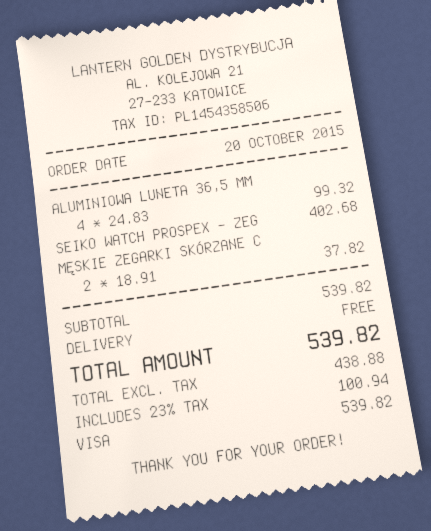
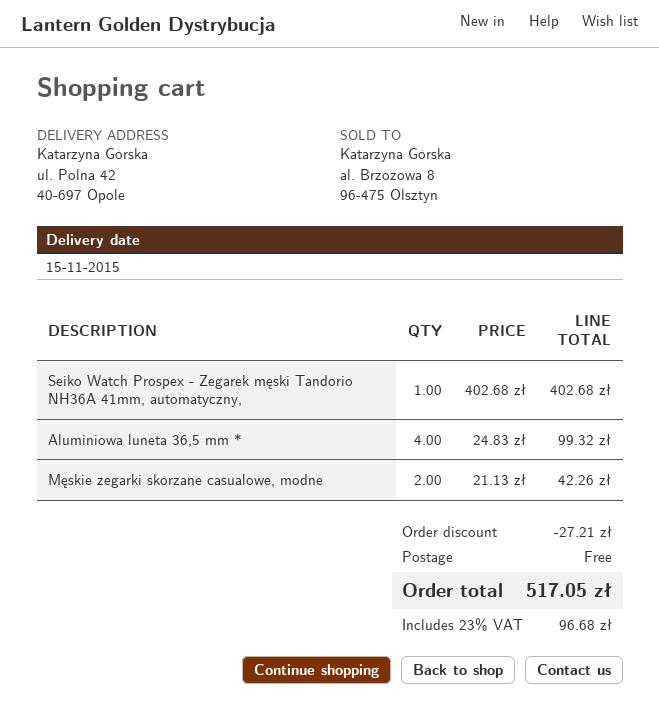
MĘSKIE ZEGARKI SKÓRZANE C: 2 x 18.91 = 37.82 -> 2 x 21.13 = 42.26
discount: none -> 27.21
tax: 23% = 100.94 -> 23% = 96.68
total: 539.82 -> 517.05

